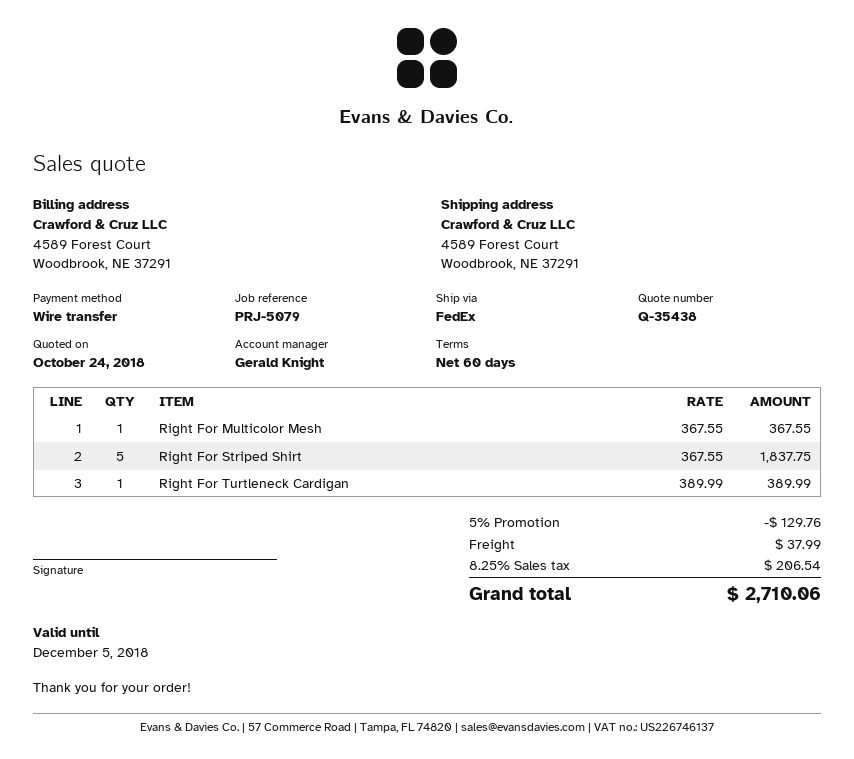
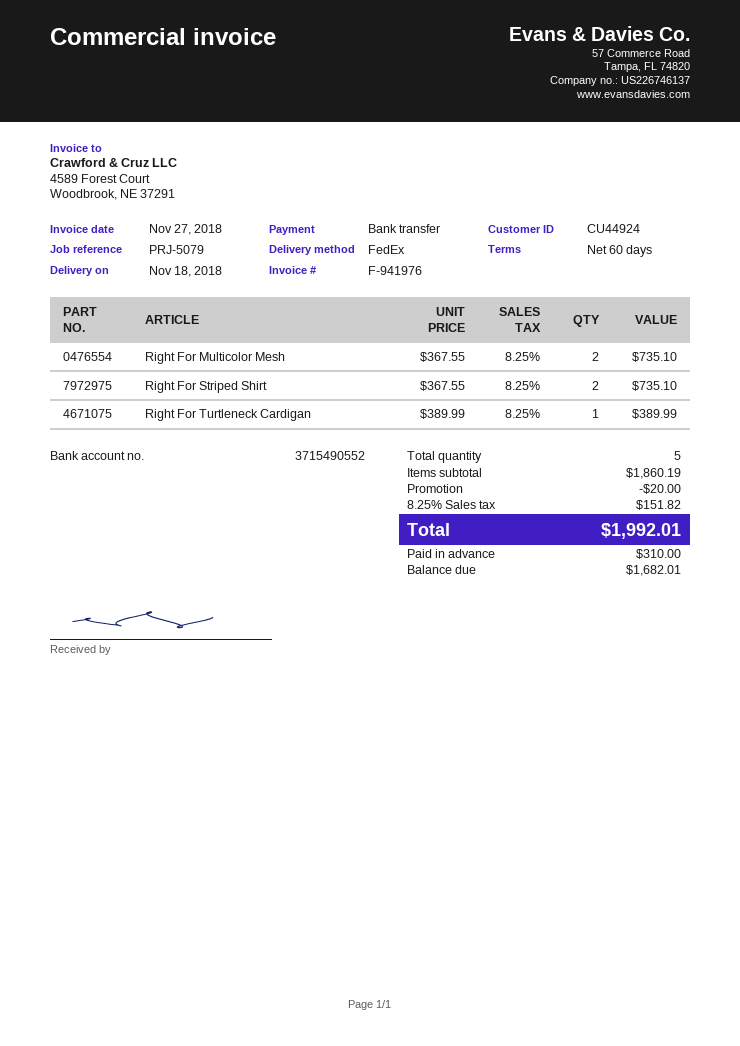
Right For Multicolor Mesh: 1 x 367.55 = 367.55 -> 2 x 367.55 = 735.10
Right For Striped Shirt: 5 x 367.55 = 1837.75 -> 2 x 367.55 = 735.10
discount: 129.76 -> 20.00
shipping: 37.99 -> none
tax: 8.25% = 206.54 -> 8.25% = 151.82
total: 2710.06 -> 1992.01

